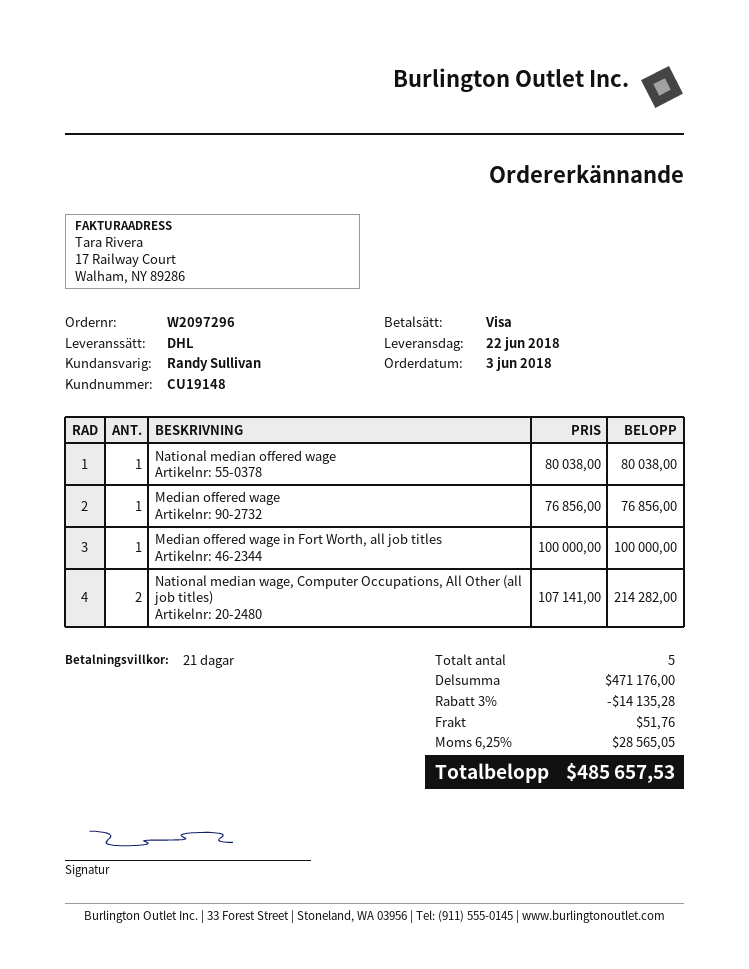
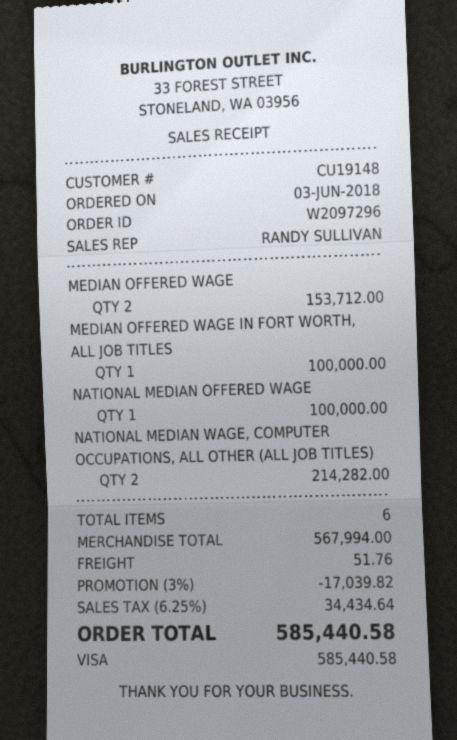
National median offered wage: 1 for 80038.00 -> 1 for 100000.00
Median offered wage: 1 for 76856.00 -> 2 for 153712.00
total quantity: 5 -> 6
subtotal: 471176.00 -> 567994.00
discount: 3% = 14135.28 -> 3% = 17039.82
tax: 6.25% = 28565.05 -> 6.25% = 34434.64
total: 485657.53 -> 585440.58

